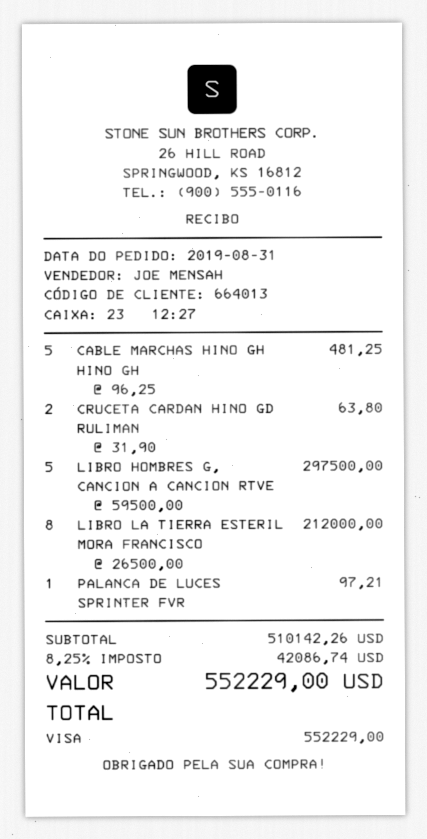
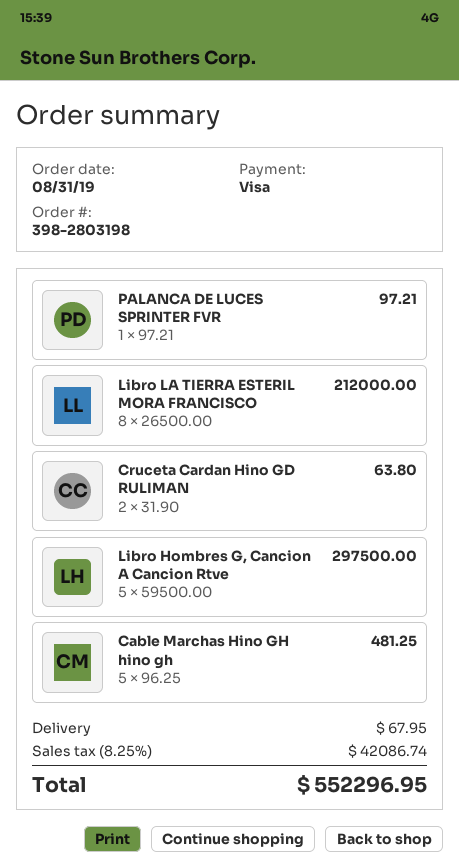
shipping: none -> 67.95
total: 552229.00 -> 552296.95

